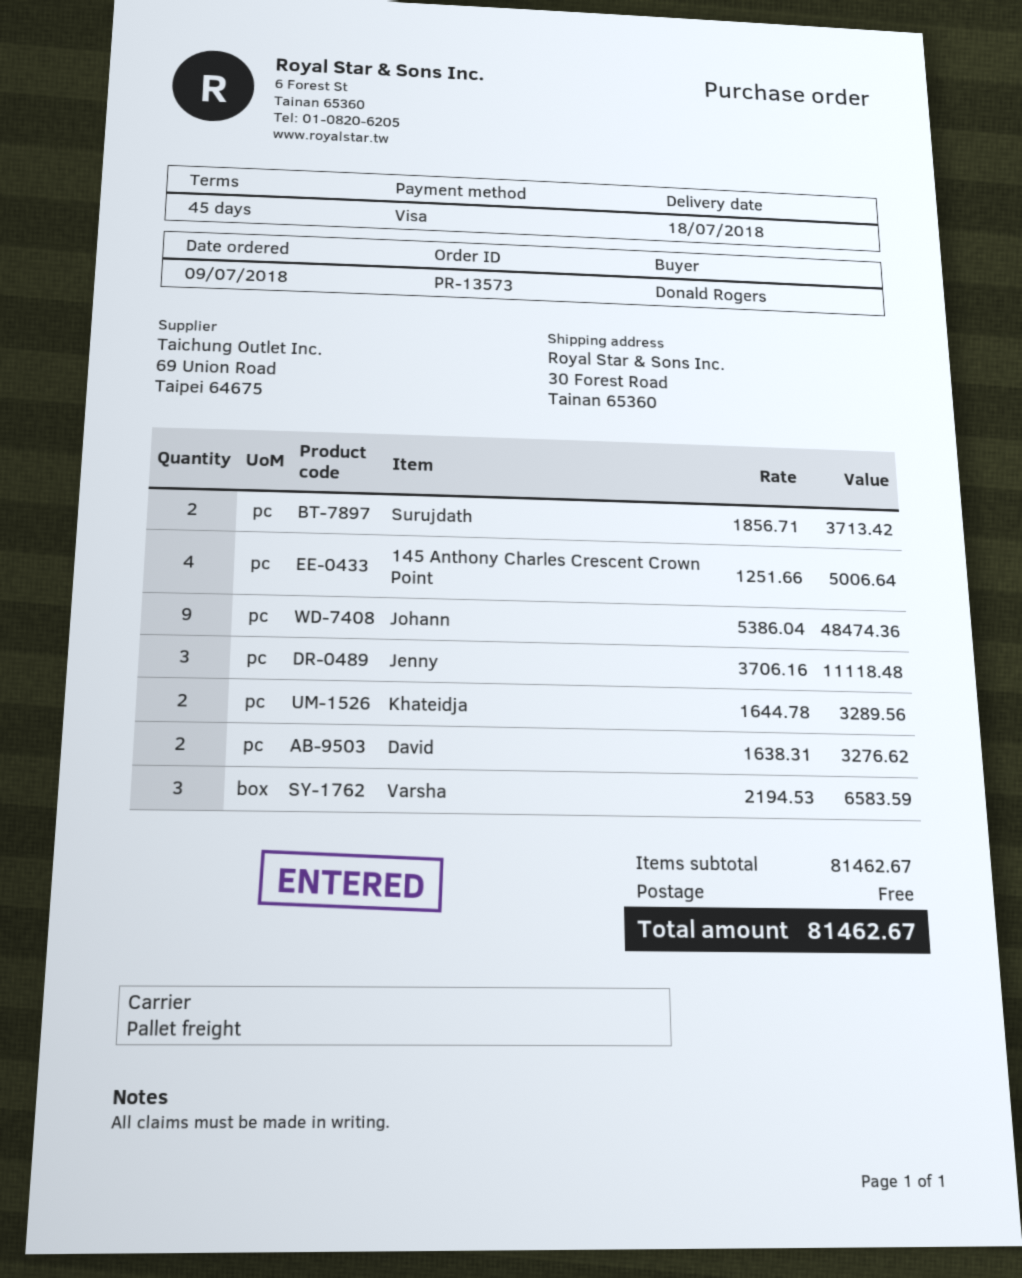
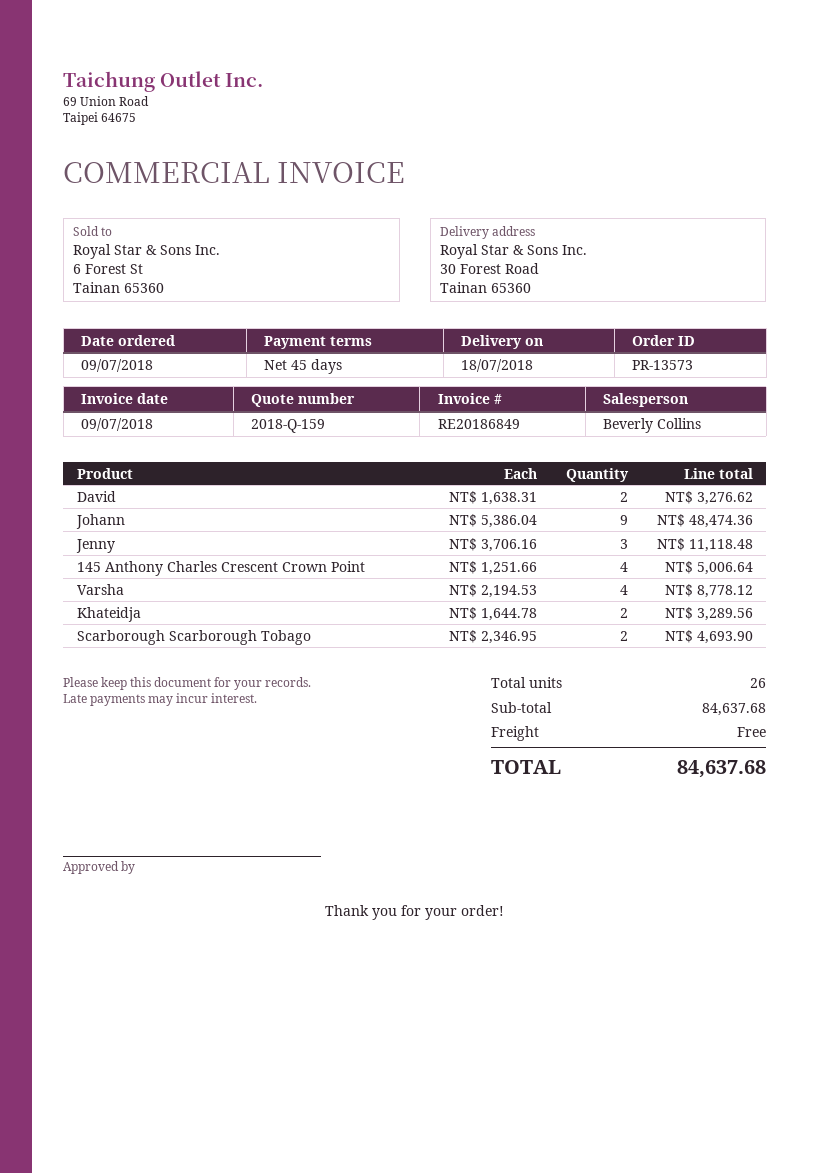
Surujdath: 2 x 1856.71 = 3713.42 -> none
Varsha: 3 x 2194.53 = 6583.59 -> 4 x 2194.53 = 8778.12
Scarborough Scarborough Tobago: none -> 2 x 2346.95 = 4693.90
subtotal: 81462.67 -> 84637.68
total: 81462.67 -> 84637.68

